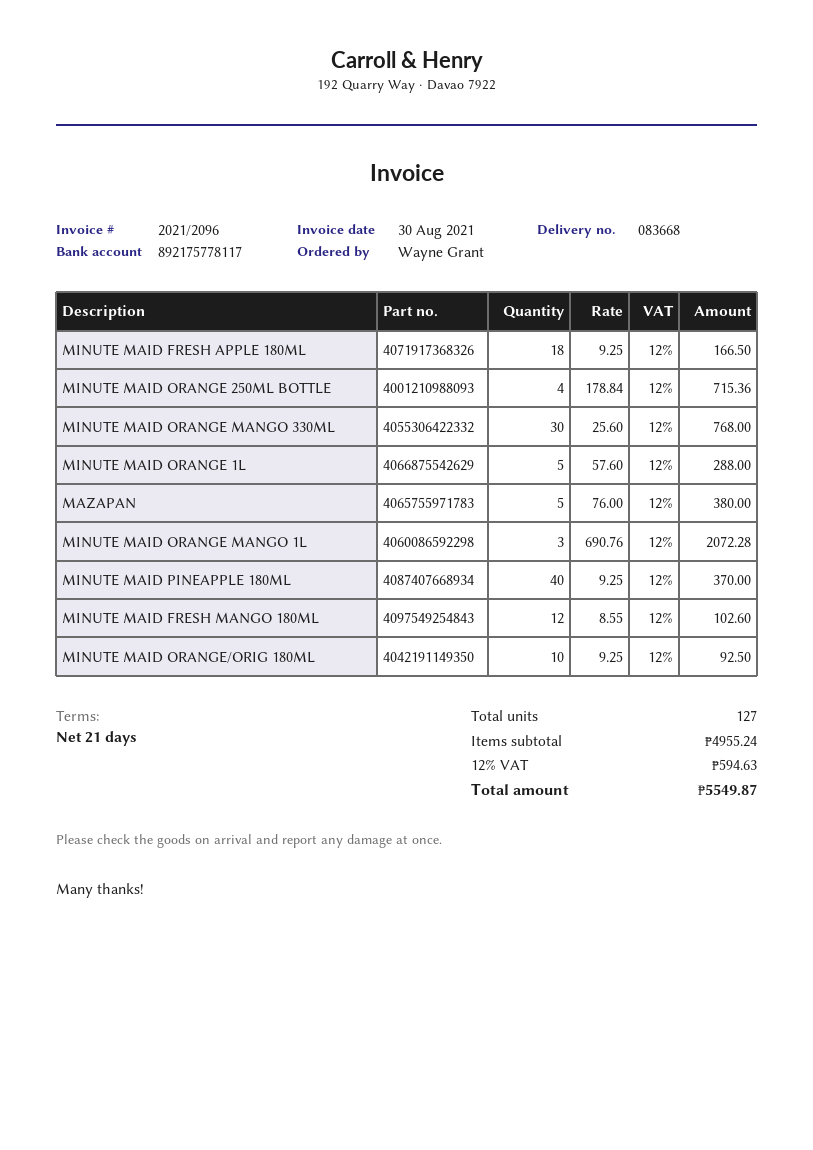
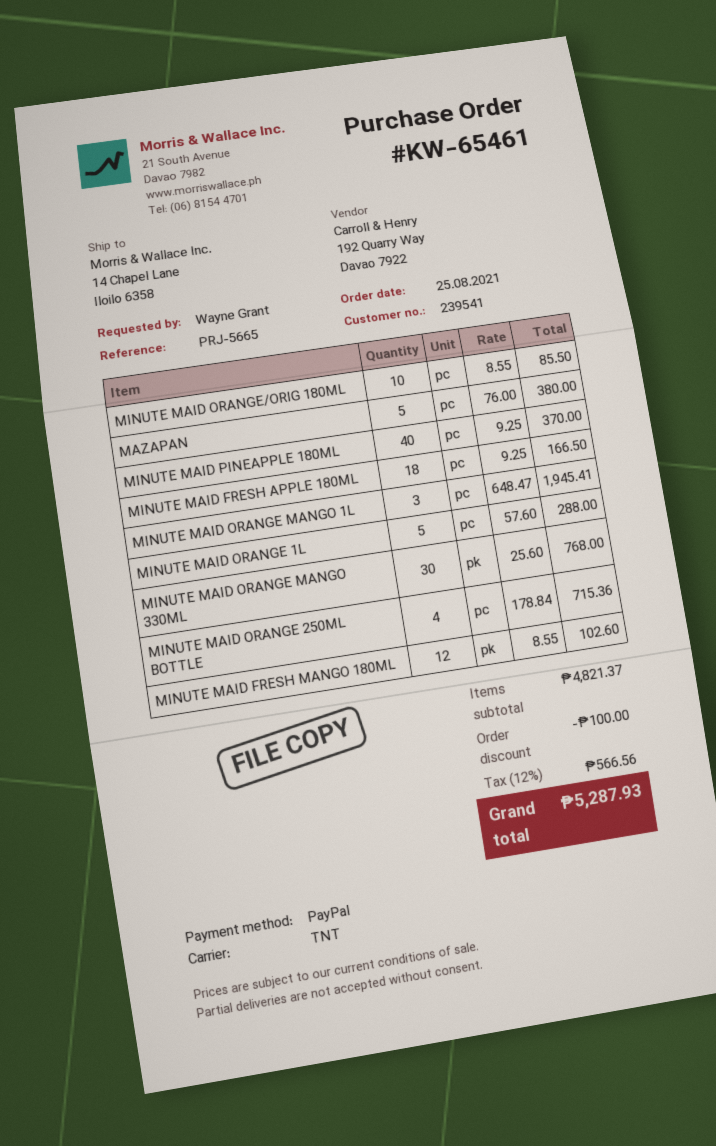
MINUTE MAID ORANGE MANGO 1L: 3 x 690.76 = 2072.28 -> 3 x 648.47 = 1945.41
MINUTE MAID ORANGE/ORIG 180ML: 10 x 9.25 = 92.50 -> 10 x 8.55 = 85.50
subtotal: 4955.24 -> 4821.37
discount: none -> 100.00
tax: 12% = 594.63 -> 12% = 566.56
total: 5549.87 -> 5287.93

